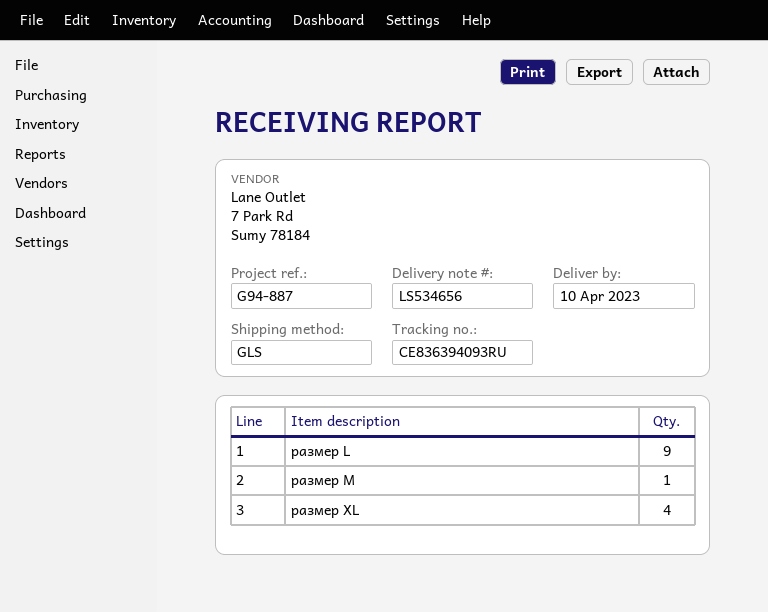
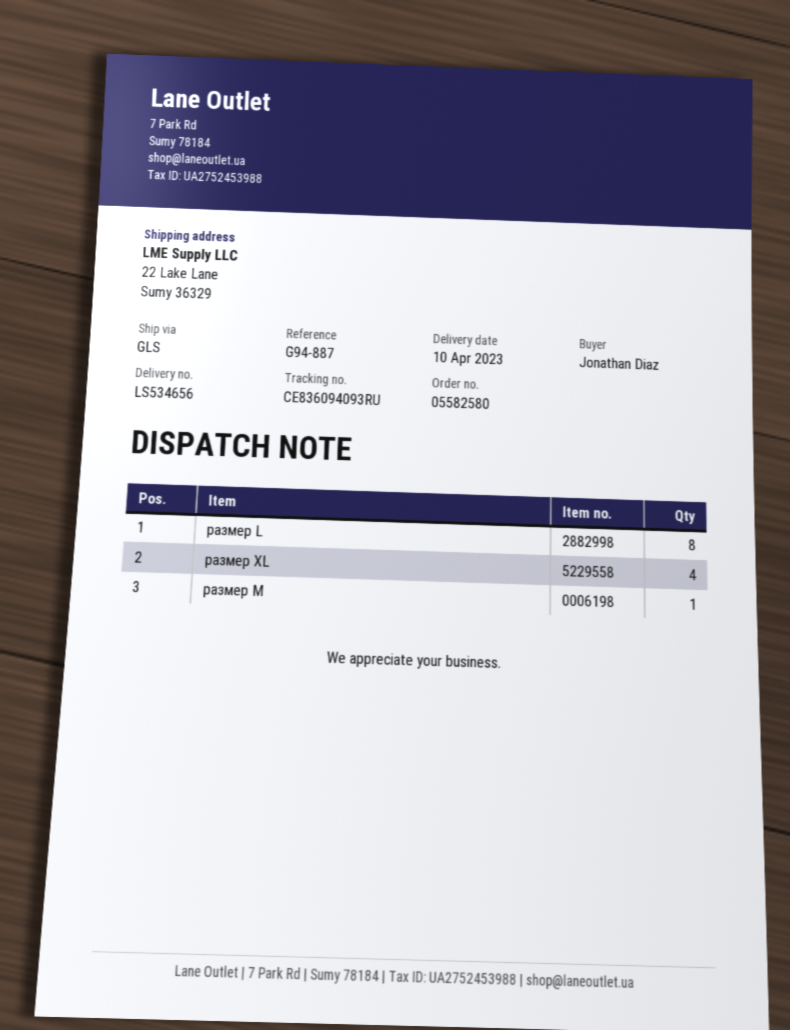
tracking number: CE836394093RU -> CE836094093RU
размер L: 9 -> 8

